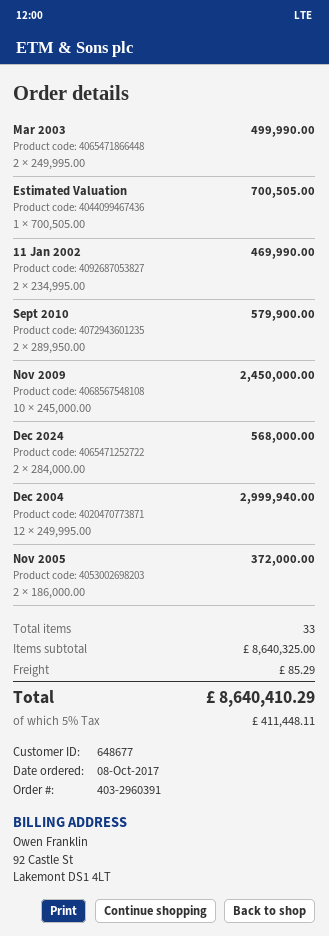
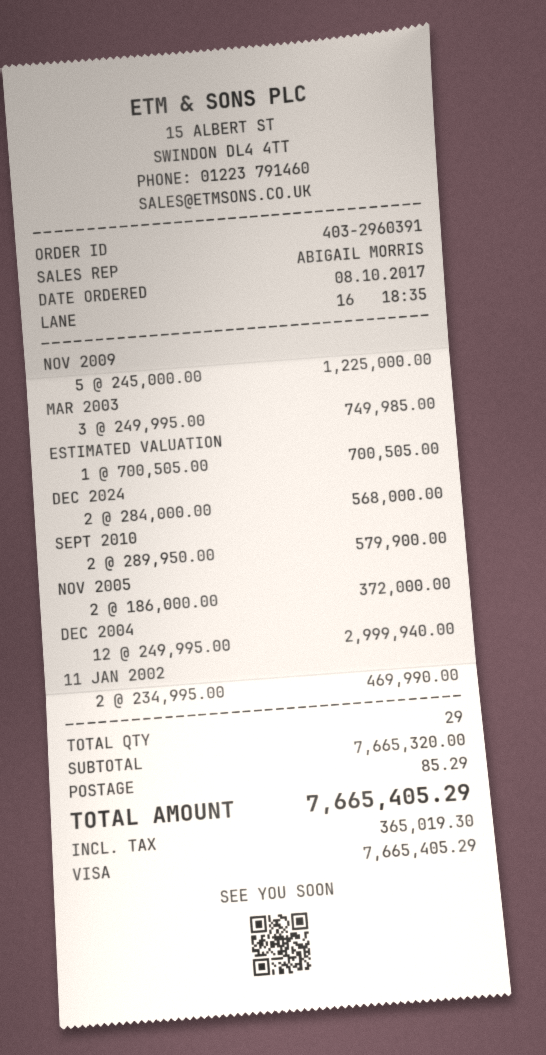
Mar 2003: 2 x 249995.00 = 499990.00 -> 3 x 249995.00 = 749985.00
Nov 2009: 10 x 245000.00 = 2450000.00 -> 5 x 245000.00 = 1225000.00
total quantity: 33 -> 29
subtotal: 8640325.00 -> 7665320.00
tax: 411448.11 -> 365019.30
total: 8640410.29 -> 7665405.29

